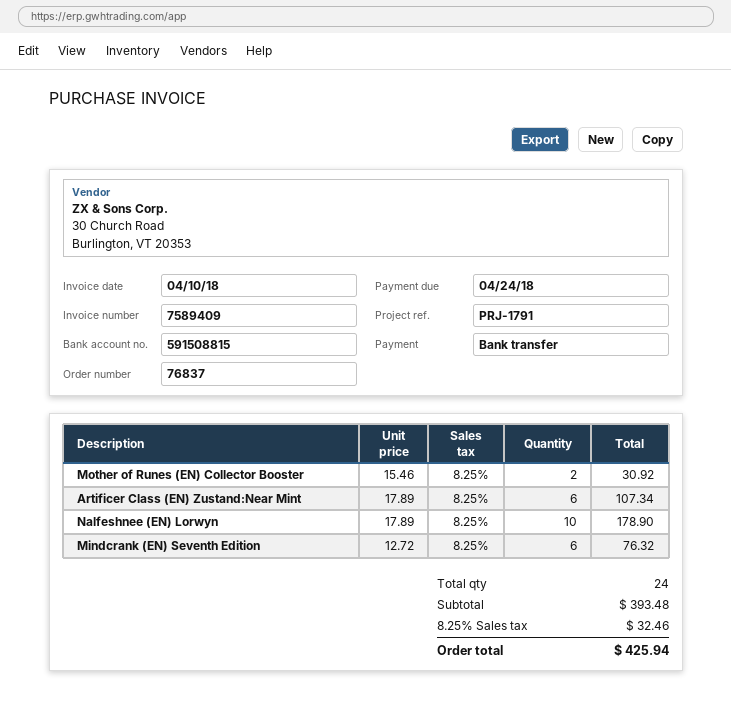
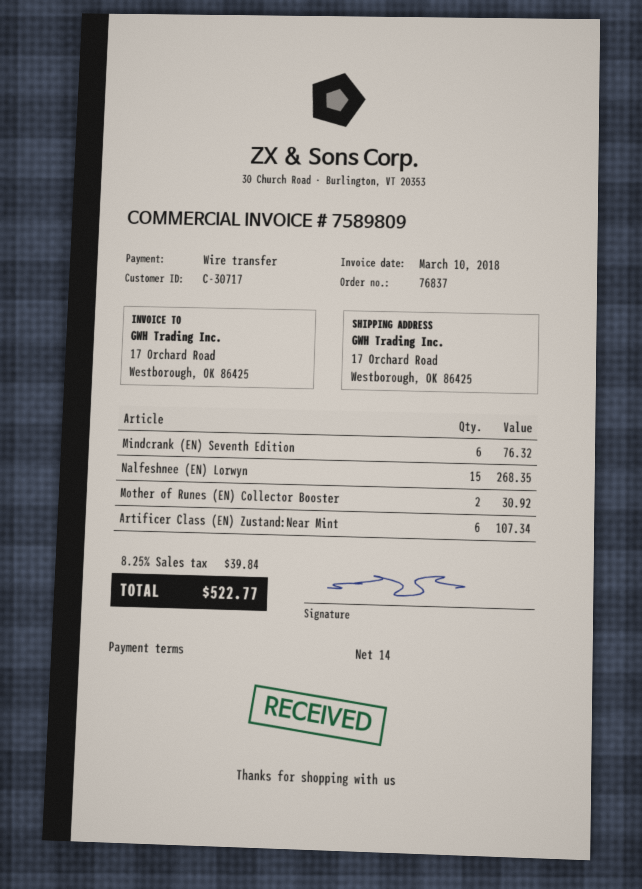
invoice number: 7589409 -> 7589809
invoice date: 2018-04-10 -> 2018-03-10
Nalfeshnee (EN) Lorwyn: 10 for 178.90 -> 15 for 268.35
tax: 8.25% = 32.46 -> 8.25% = 39.84
total: 425.94 -> 522.77

